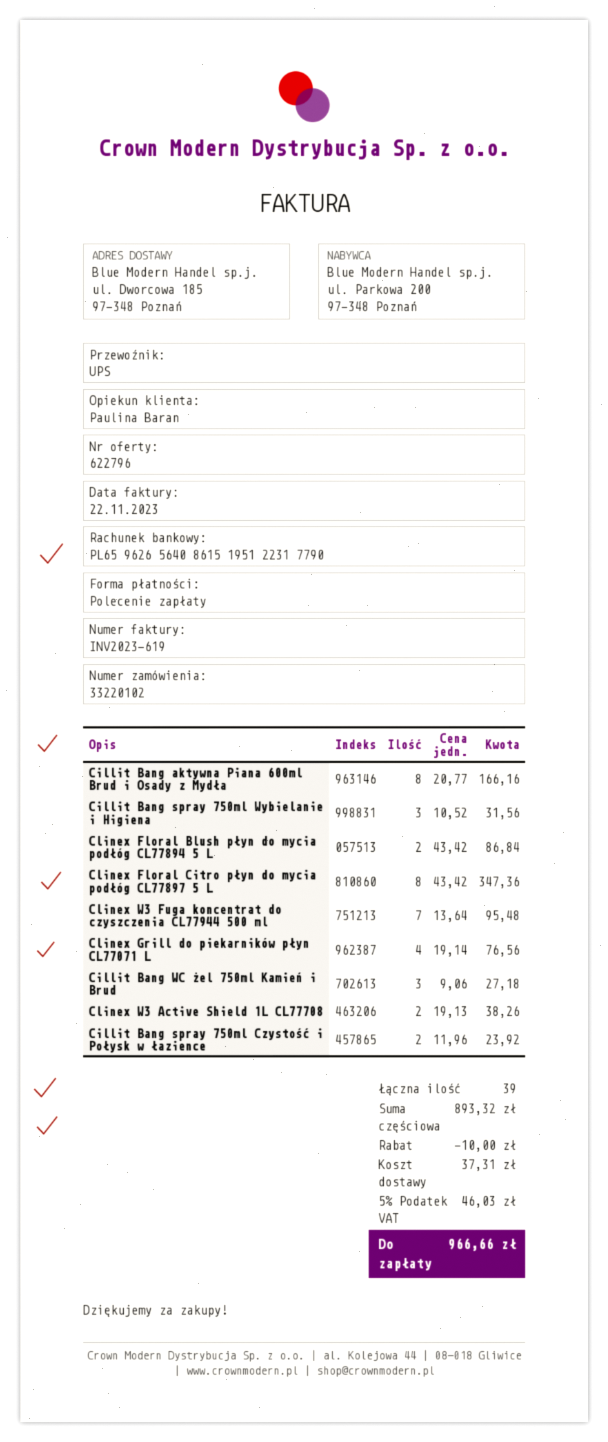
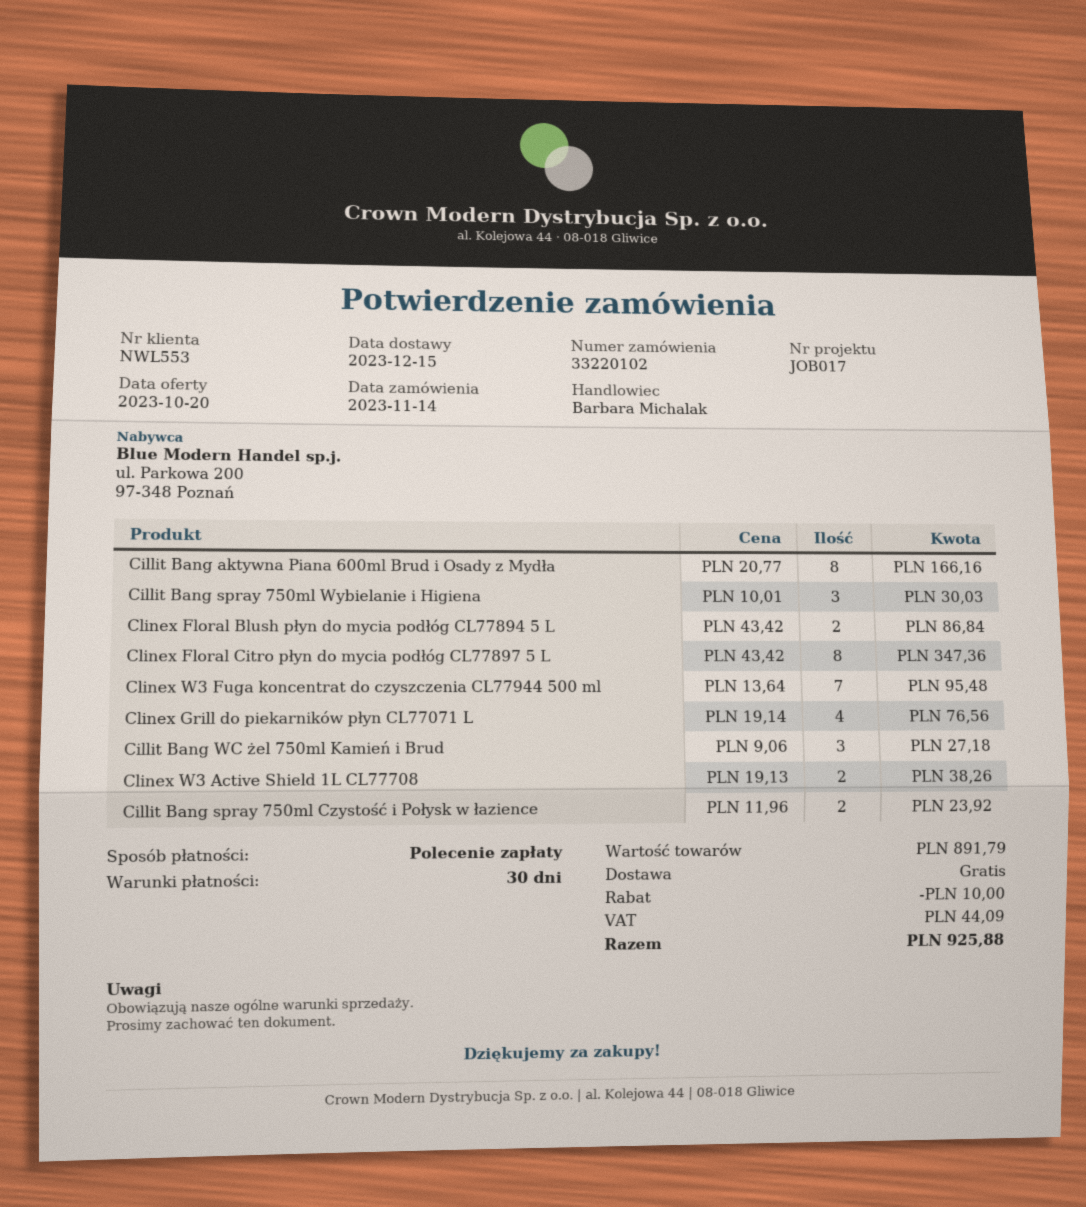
sales rep: Paulina Baran -> Barbara Michalak
Cillit Bang spray 750ml Wybielanie i Higiena: 3 x 10.52 = 31.56 -> 3 x 10.01 = 30.03
subtotal: 893.32 -> 891.79
shipping: 37.31 -> 0.00
tax: 46.03 -> 44.09
total: 966.66 -> 925.88

